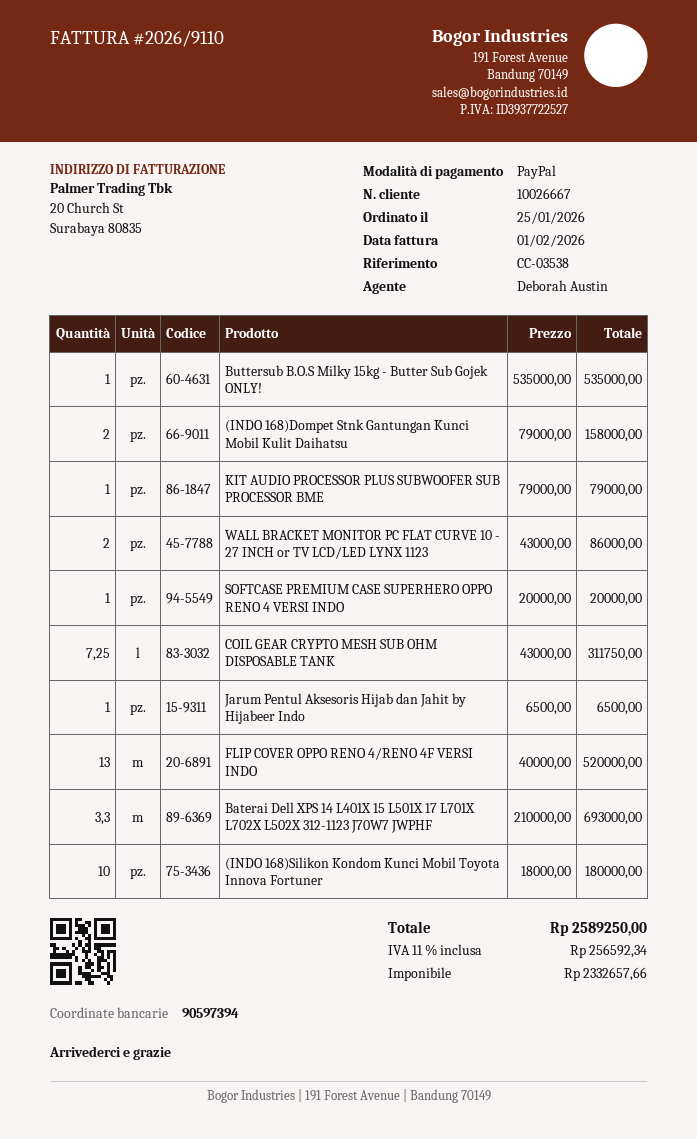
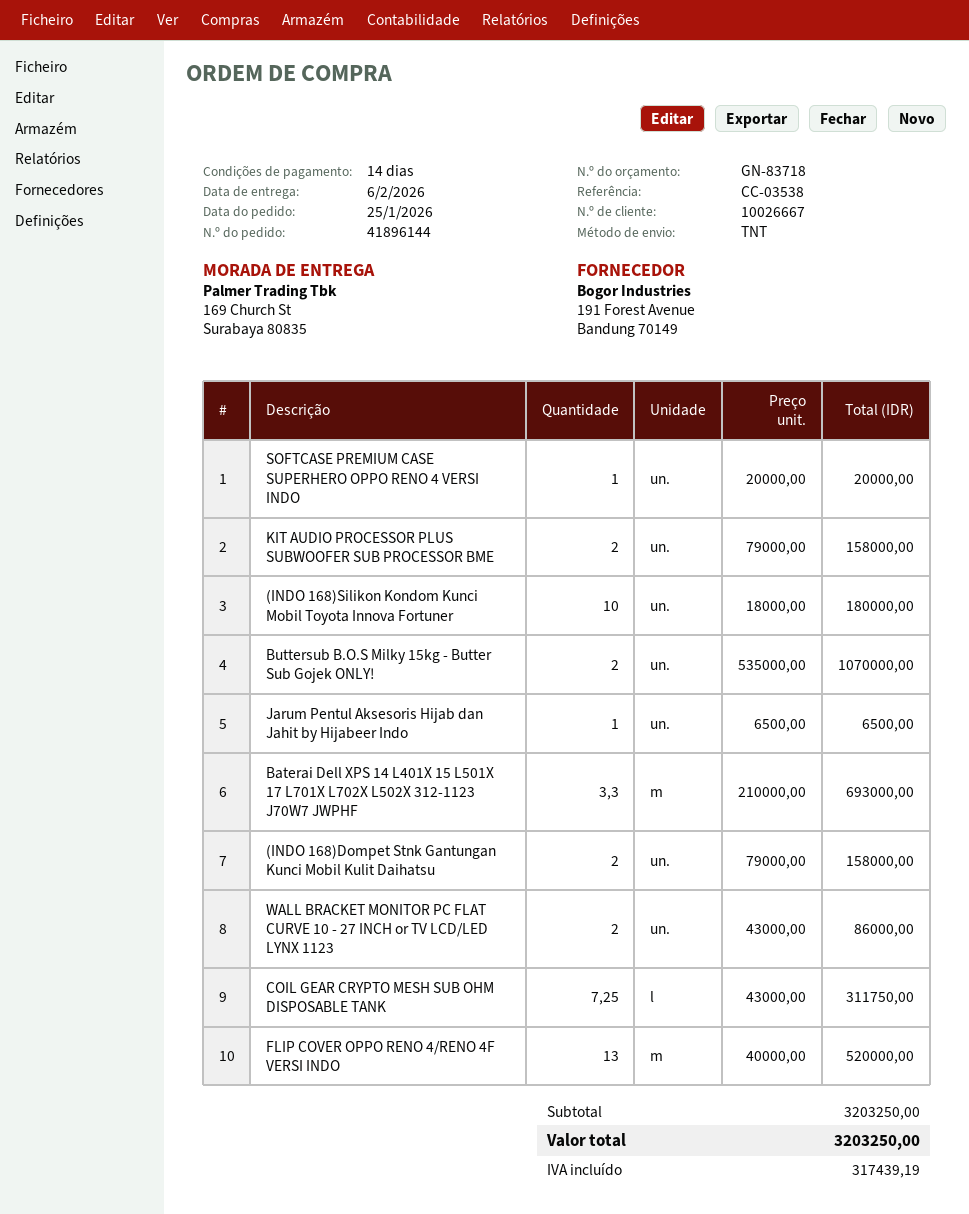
Buttersub B.O.S Milky 15kg - Butter Sub Gojek ONLY!: 1 x 535000.00 = 535000.00 -> 2 x 535000.00 = 1070000.00
KIT AUDIO PROCESSOR PLUS SUBWOOFER SUB PROCESSOR BME: 1 x 79000.00 = 79000.00 -> 2 x 79000.00 = 158000.00
tax: 256592.34 -> 317439.19
total: 2589250.00 -> 3203250.00

